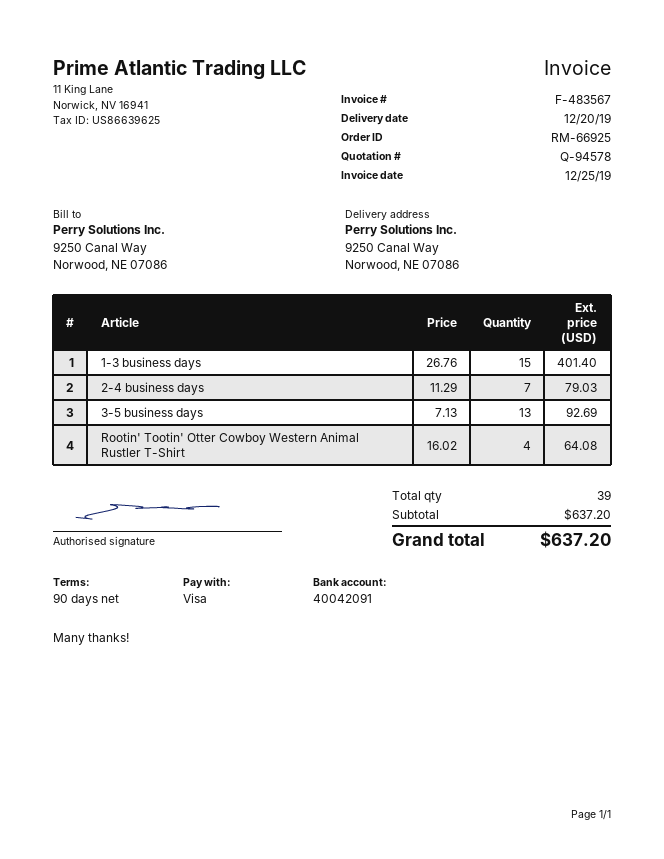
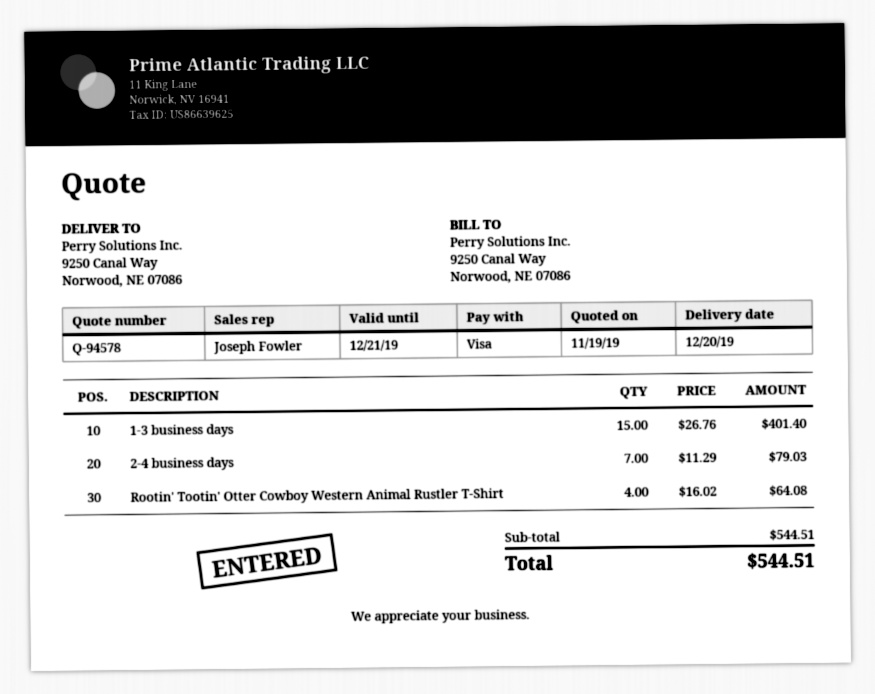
3-5 business days: 13 x 7.13 = 92.69 -> none
subtotal: 637.20 -> 544.51
total: 637.20 -> 544.51

